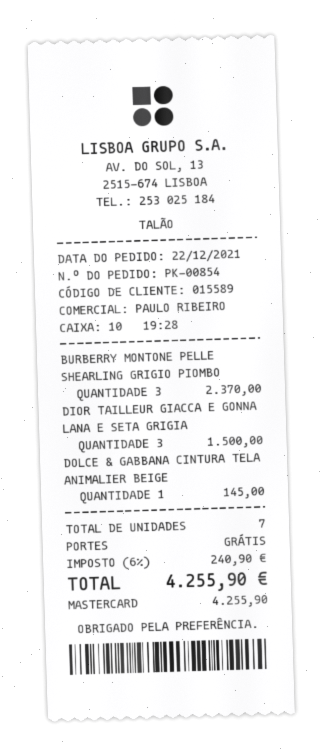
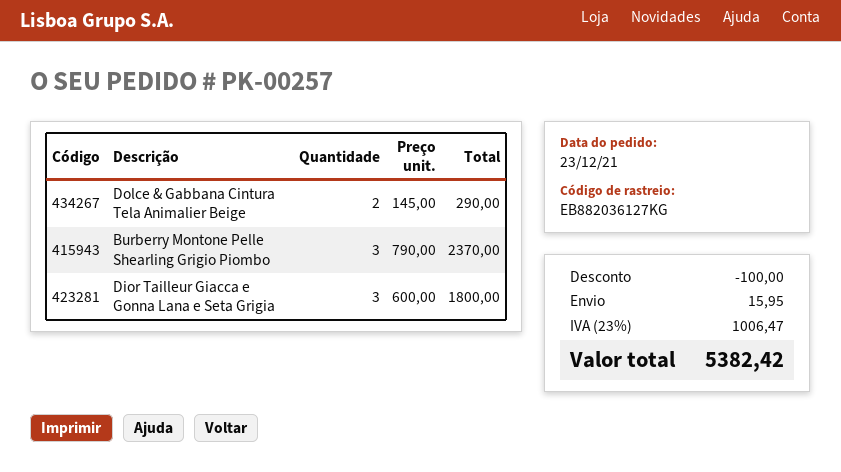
order number: PK-00854 -> PK-00257
order date: 2021-12-22 -> 2021-12-23
DIOR TAILLEUR GIACCA E GONNA LANA E SETA GRIGIA: 3 for 1500.00 -> 3 for 1800.00
DOLCE & GABBANA CINTURA TELA ANIMALIER BEIGE: 1 for 145.00 -> 2 for 290.00
discount: none -> 100.00
shipping: 0.00 -> 15.95
tax: 6% = 240.90 -> 23% = 1006.47
total: 4255.90 -> 5382.42

